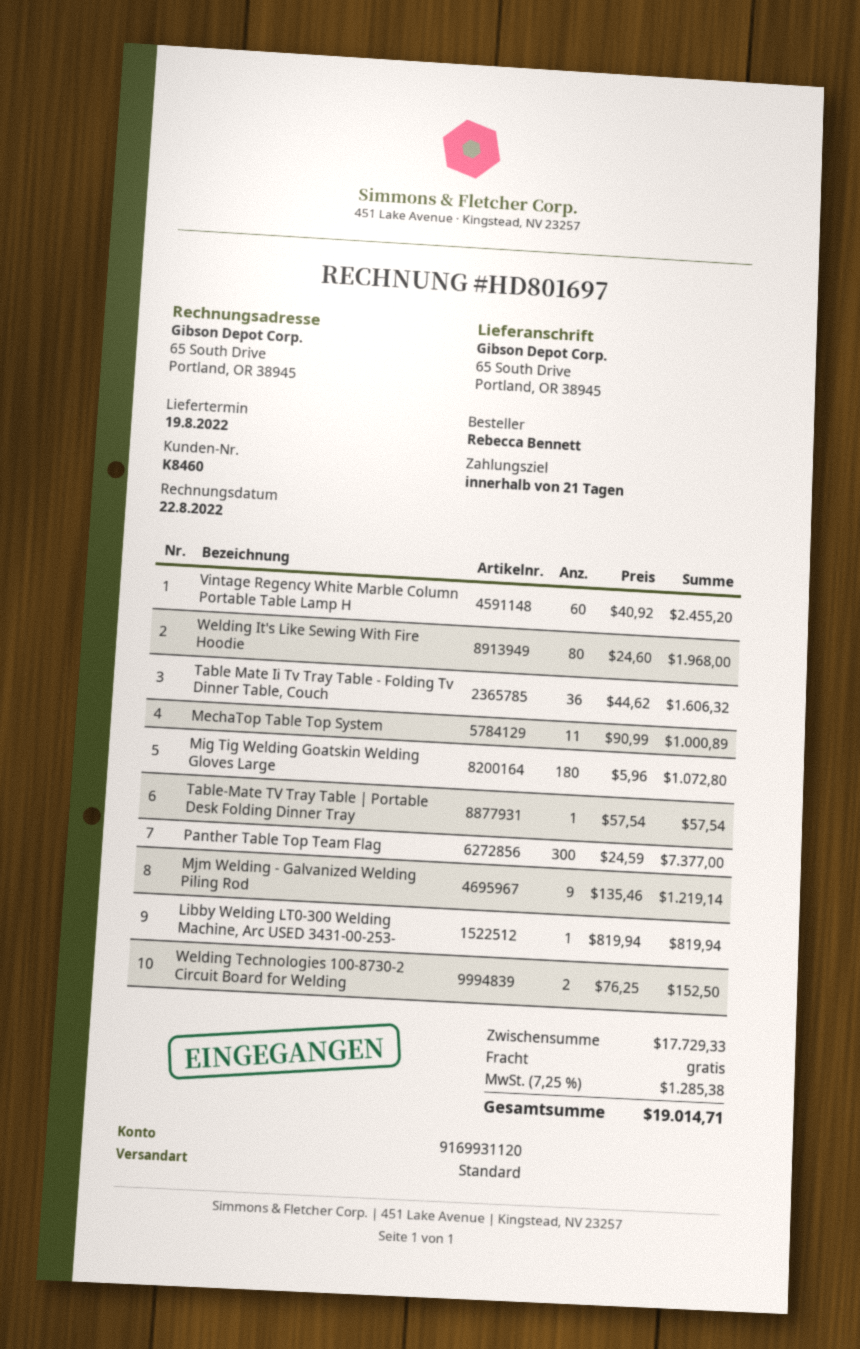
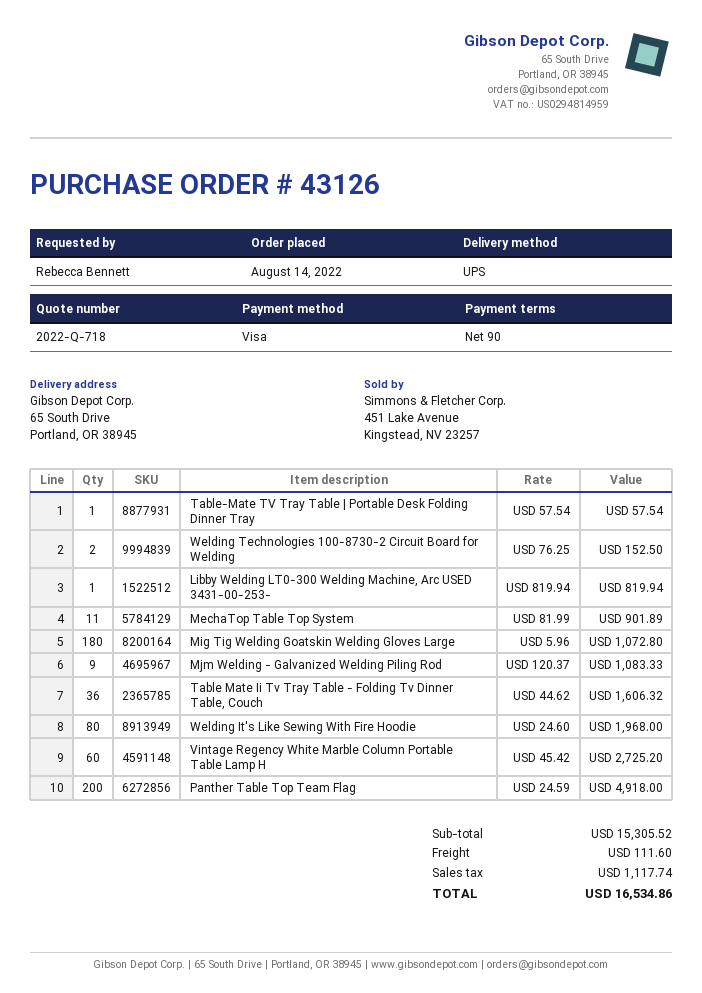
payment terms: 21 days -> 90 days
shipping method: standard -> UPS
Vintage Regency White Marble Column Portable Table Lamp H: 60 x 40.92 = 2455.20 -> 60 x 45.42 = 2725.20
MechaTop Table Top System: 11 x 90.99 = 1000.89 -> 11 x 81.99 = 901.89
Panther Table Top Team Flag: 300 x 24.59 = 7377.00 -> 200 x 24.59 = 4918.00
Mjm Welding - Galvanized Welding Piling Rod: 9 x 135.46 = 1219.14 -> 9 x 120.37 = 1083.33
subtotal: 17729.33 -> 15305.52
shipping: 0.00 -> 111.60
tax: 1285.38 -> 1117.74
total: 19014.71 -> 16534.86

